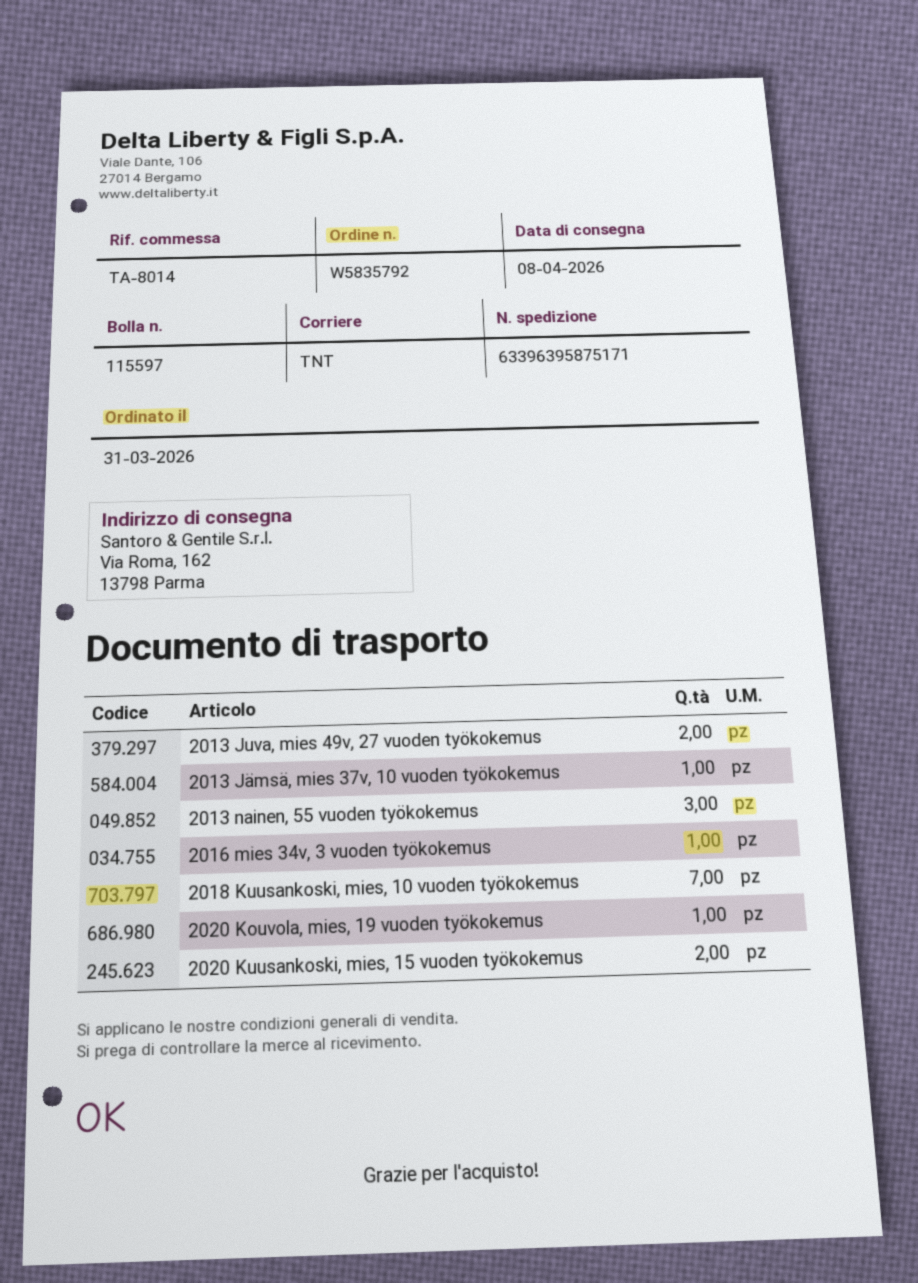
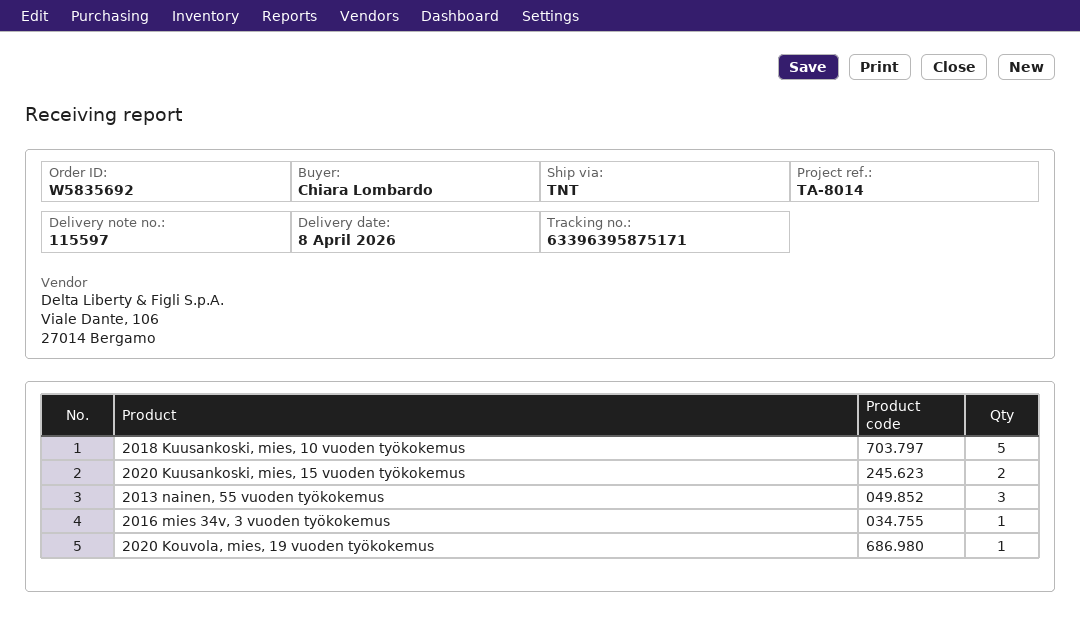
order number: W5835792 -> W5835692
2013 Juva, mies 49v, 27 vuoden työkokemus: 2 -> none
2013 Jämsä, mies 37v, 10 vuoden työkokemus: 1 -> none
2018 Kuusankoski, mies, 10 vuoden työkokemus: 7 -> 5

